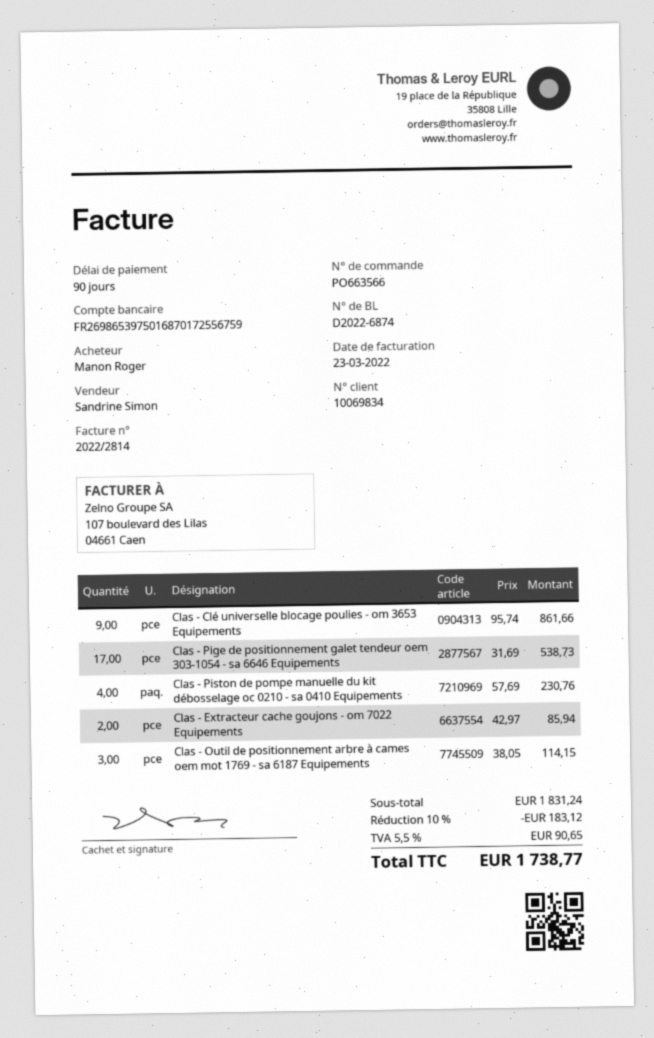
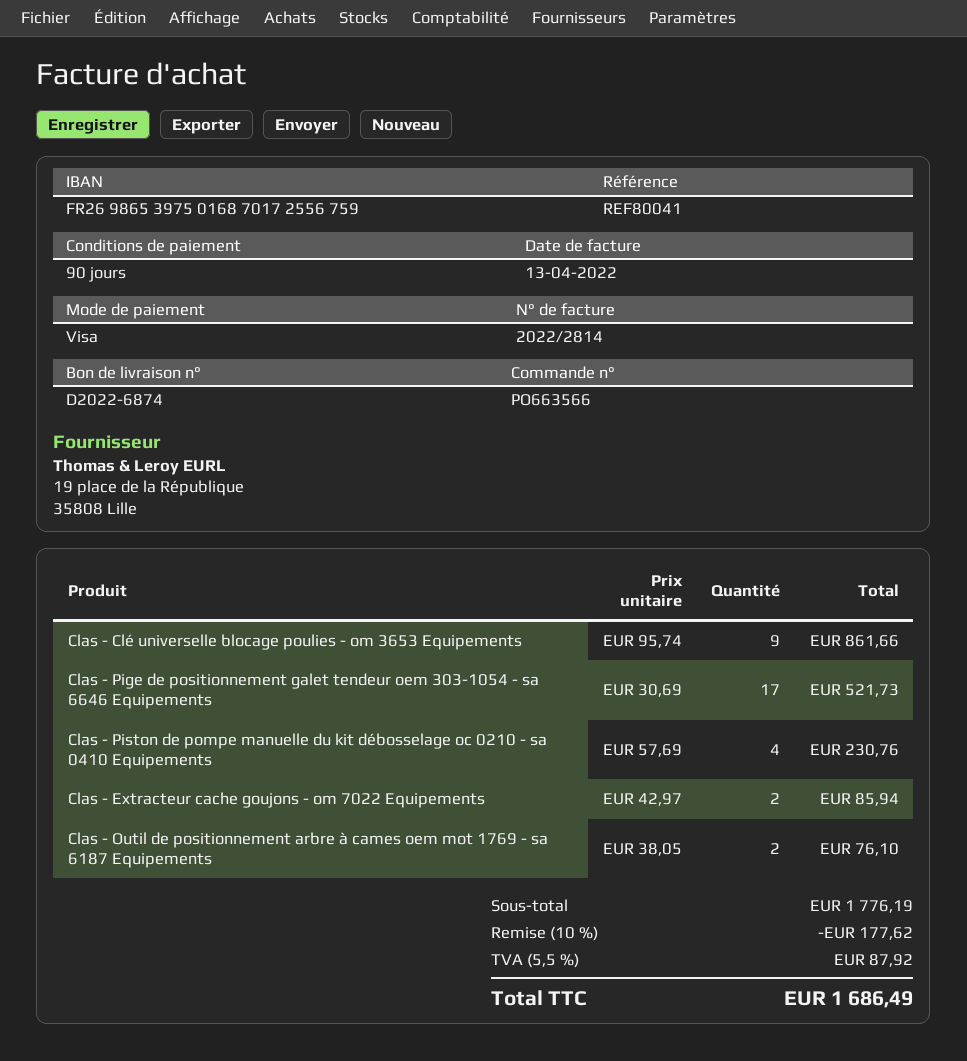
invoice date: 2022-03-23 -> 2022-04-13
Clas - Pige de positionnement galet tendeur oem 303-1054 - sa 6646 Equipements: 17 x 31.69 = 538.73 -> 17 x 30.69 = 521.73
Clas - Outil de positionnement arbre à cames oem mot 1769 - sa 6187 Equipements: 3 x 38.05 = 114.15 -> 2 x 38.05 = 76.10
subtotal: 1831.24 -> 1776.19
discount: 10% = 183.12 -> 10% = 177.62
tax: 5.5% = 90.65 -> 5.5% = 87.92
total: 1738.77 -> 1686.49

